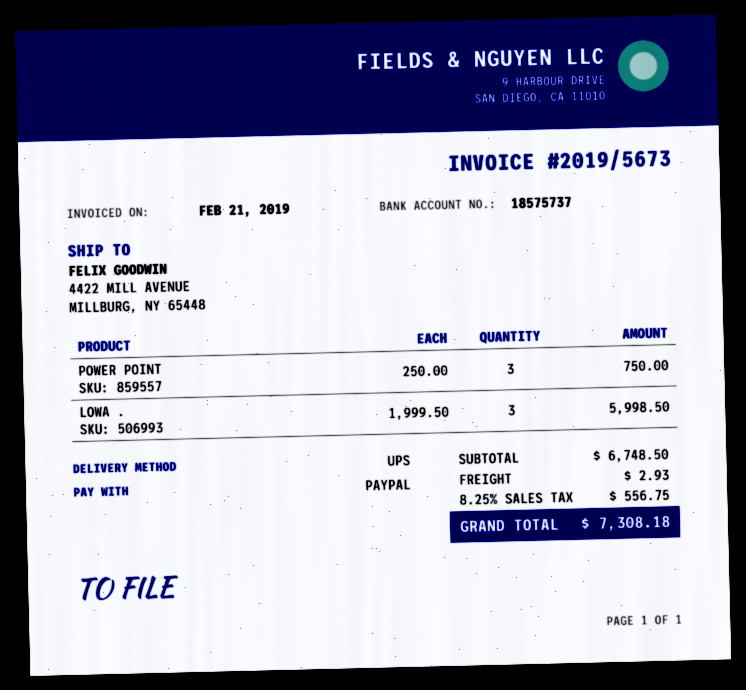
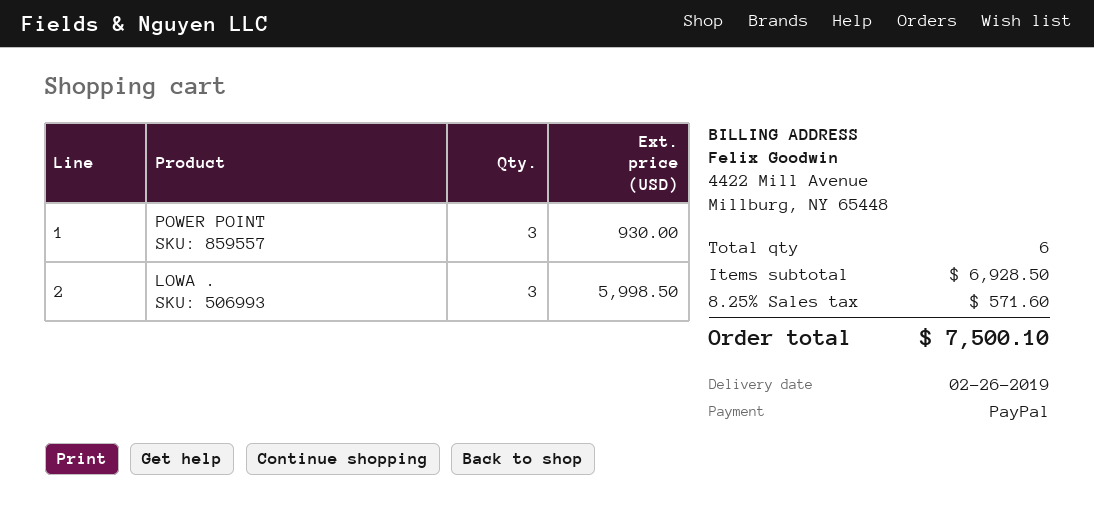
POWER POINT: 3 for 750.00 -> 3 for 930.00
subtotal: 6748.50 -> 6928.50
shipping: 2.93 -> none
tax: 8.25% = 556.75 -> 8.25% = 571.60
total: 7308.18 -> 7500.10

